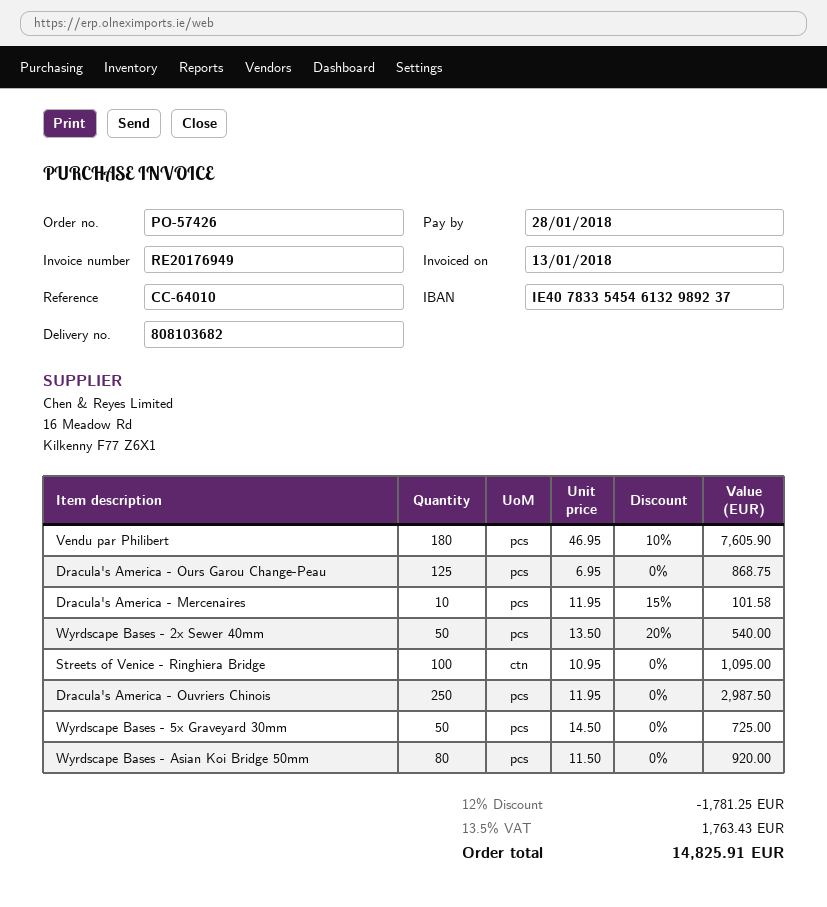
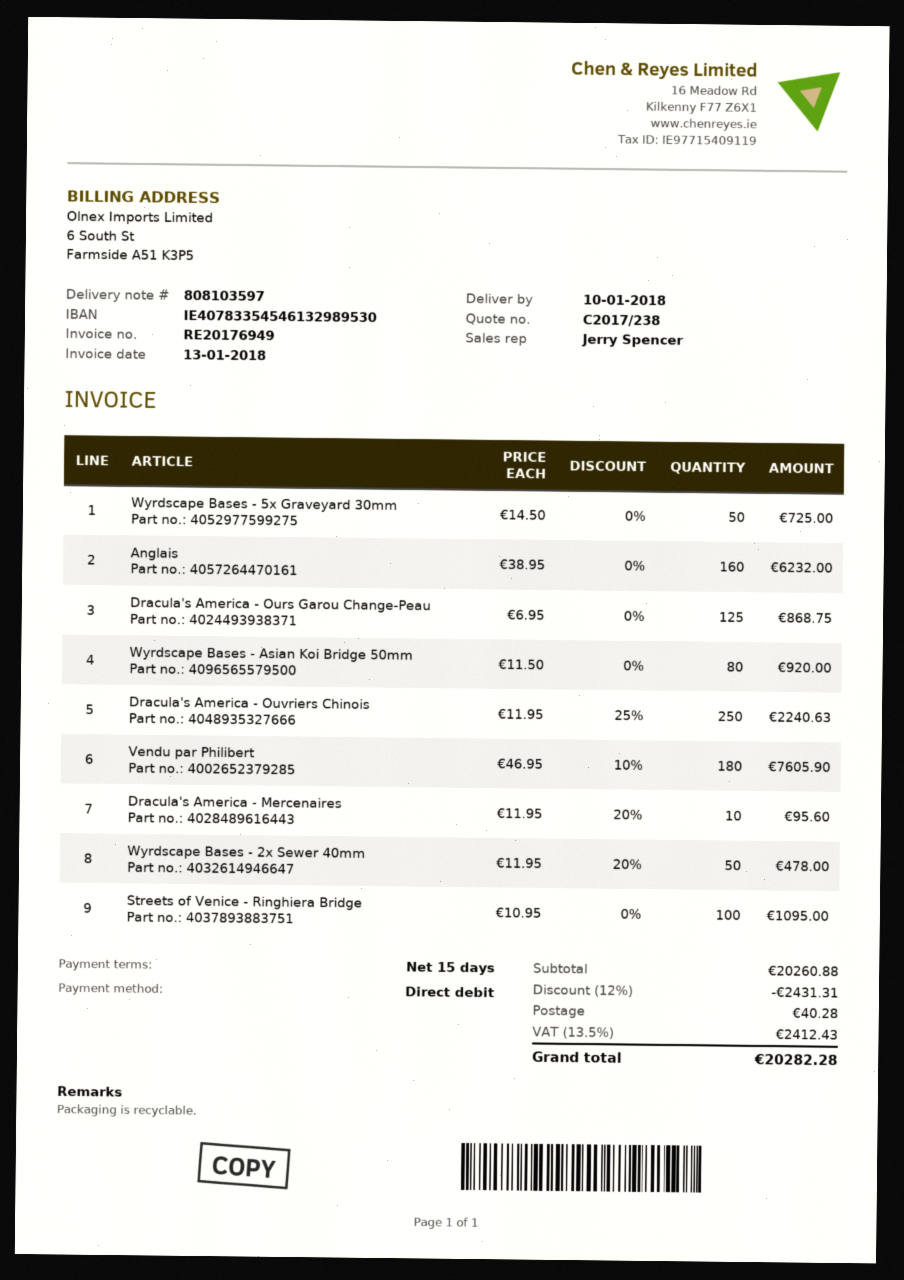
delivery note number: 808103682 -> 808103597
bank account: IE40783354546132989237 -> IE40783354546132989530
Dracula's America - Mercenaires: 10 x 11.95 - 15% = 101.58 -> 10 x 11.95 - 20% = 95.60
Wyrdscape Bases - 2x Sewer 40mm: 50 x 13.50 - 20% = 540.00 -> 50 x 11.95 - 20% = 478.00
Dracula's America - Ouvriers Chinois: 250 x 11.95 = 2987.50 -> 250 x 11.95 - 25% = 2240.63
Anglais: none -> 160 x 38.95 = 6232.00
discount: 12% = 1781.25 -> 12% = 2431.31
shipping: none -> 40.28
tax: 13.5% = 1763.43 -> 13.5% = 2412.43
total: 14825.91 -> 20282.28

